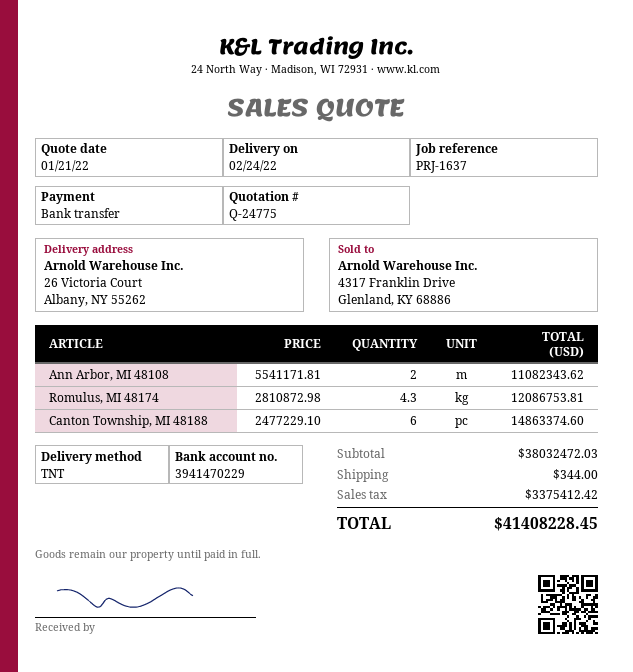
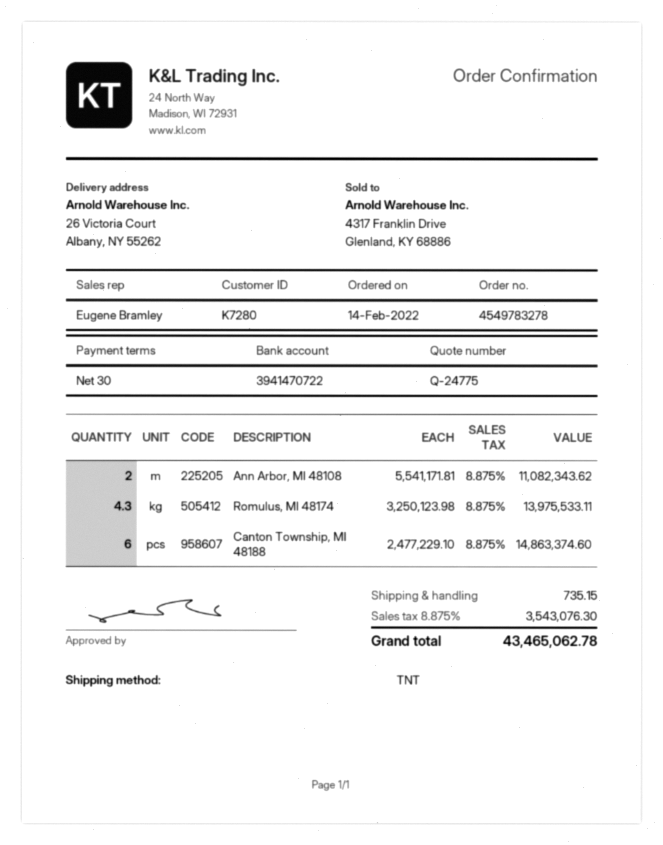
bank account: 3941470229 -> 3941470722
Romulus, MI 48174: 4.3 x 2810872.98 = 12086753.81 -> 4.3 x 3250123.98 = 13975533.11
shipping: 344.00 -> 735.15
tax: 3375412.42 -> 3543076.30
total: 41408228.45 -> 43465062.78

